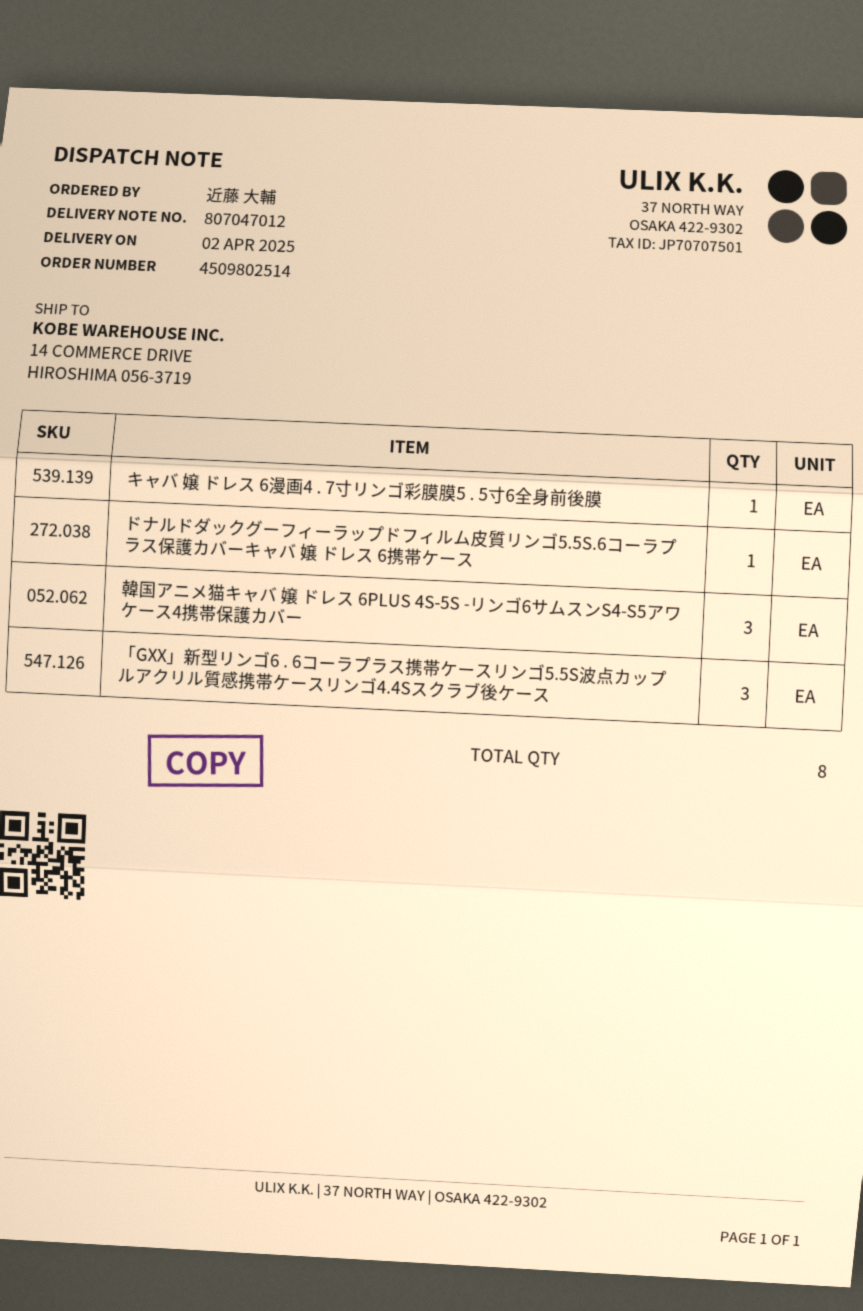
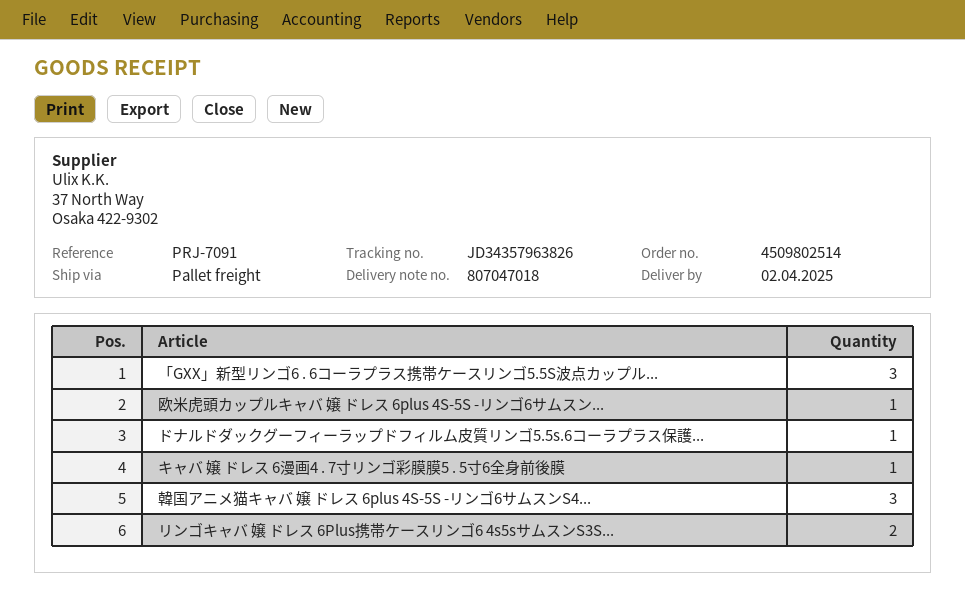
delivery note number: 807047012 -> 807047018
欧米虎頭カップルキャバ 嬢 ドレス 6plus 4S-5S -リンゴ6サムスン...: none -> 1
リンゴキャバ 嬢 ドレス 6Plus携帯ケースリンゴ6 4s5sサムスンS3S...: none -> 2

